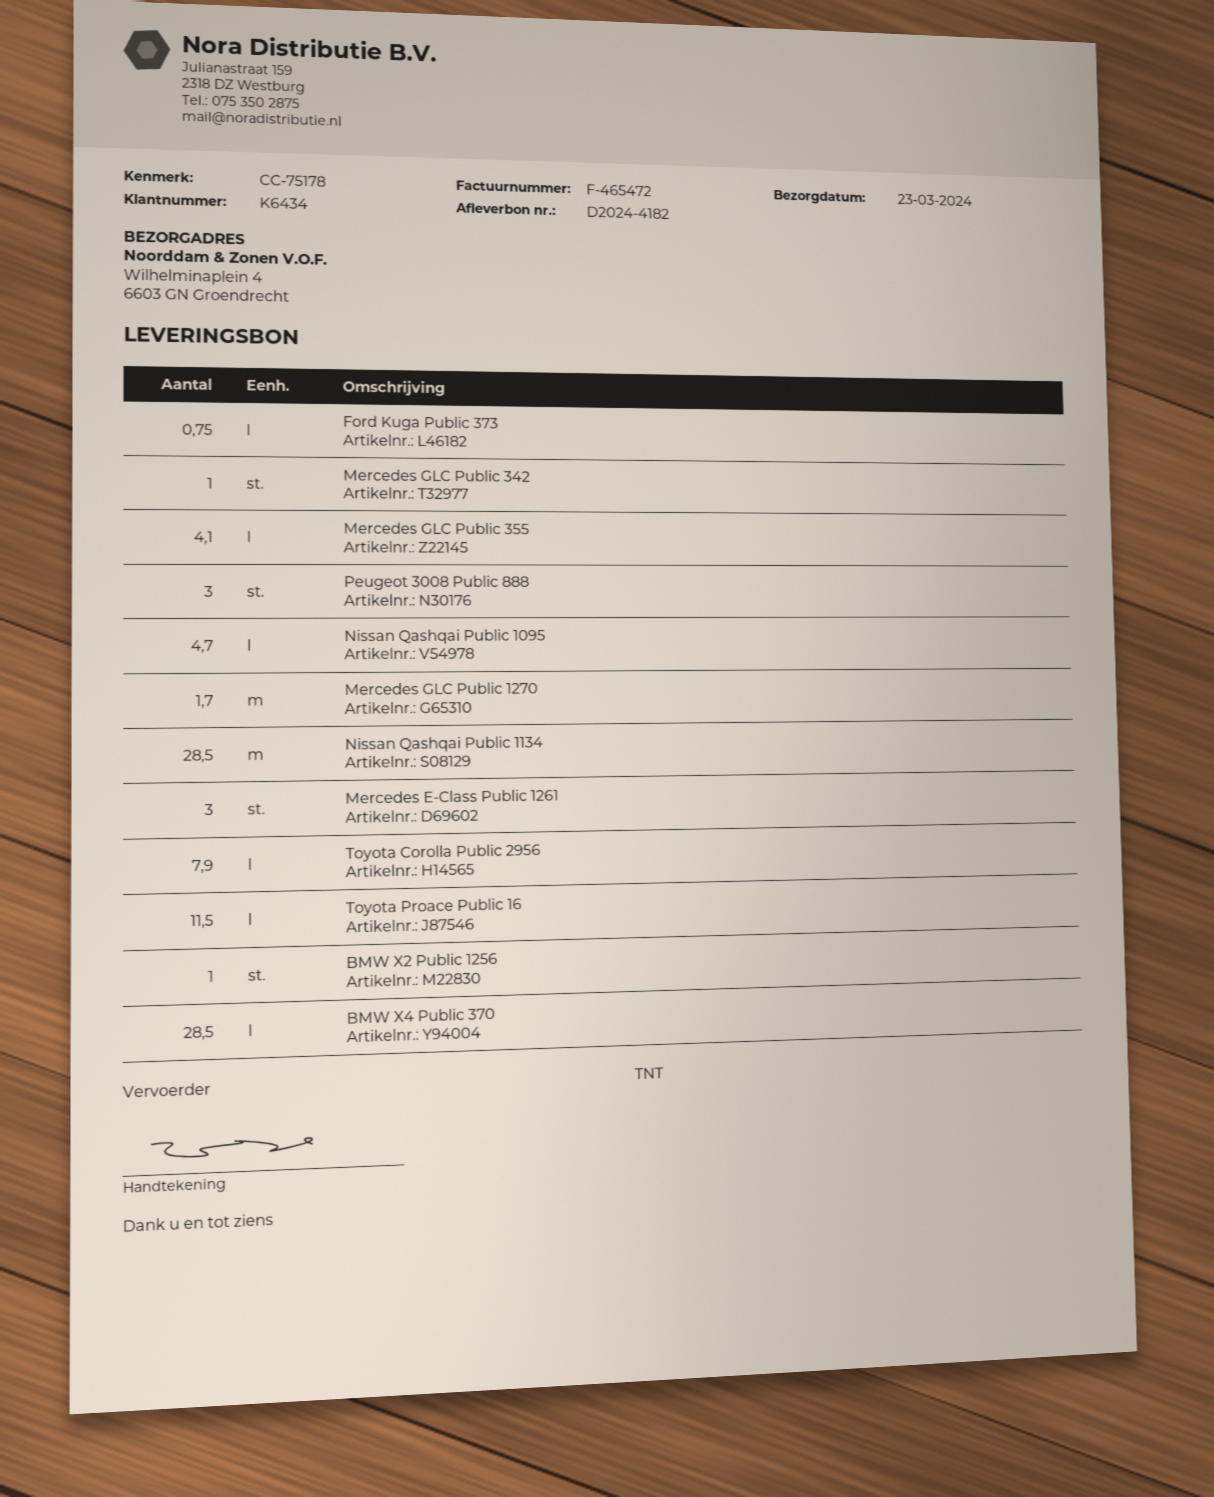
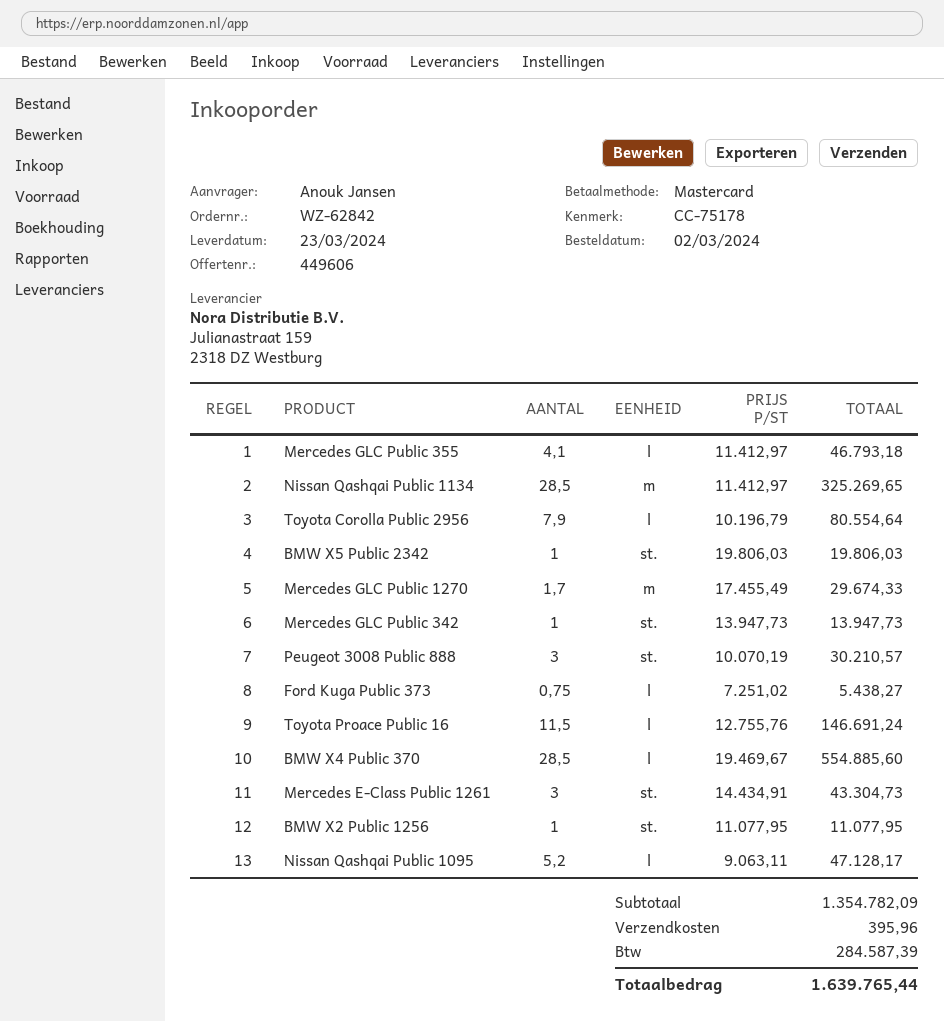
Nissan Qashqai Public 1095: 4.7 -> 5.2
BMW X5 Public 2342: none -> 1

